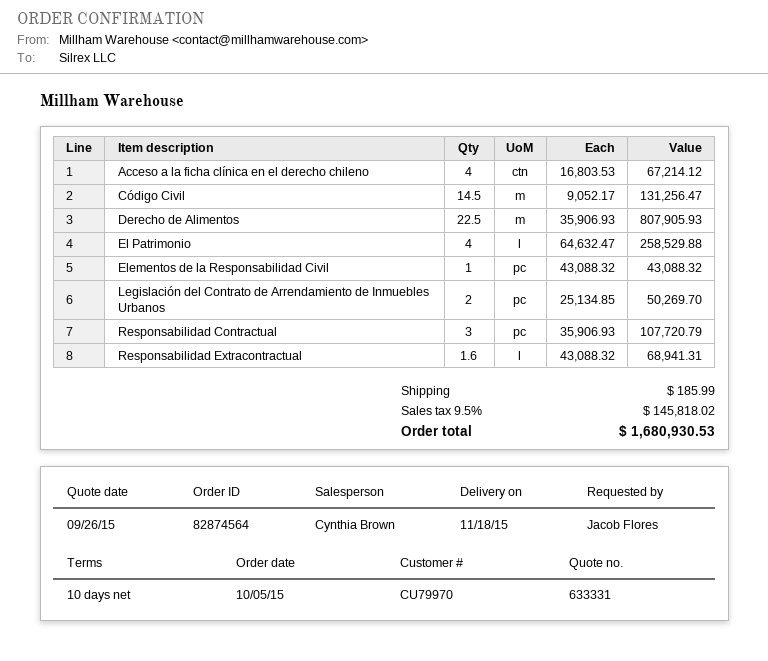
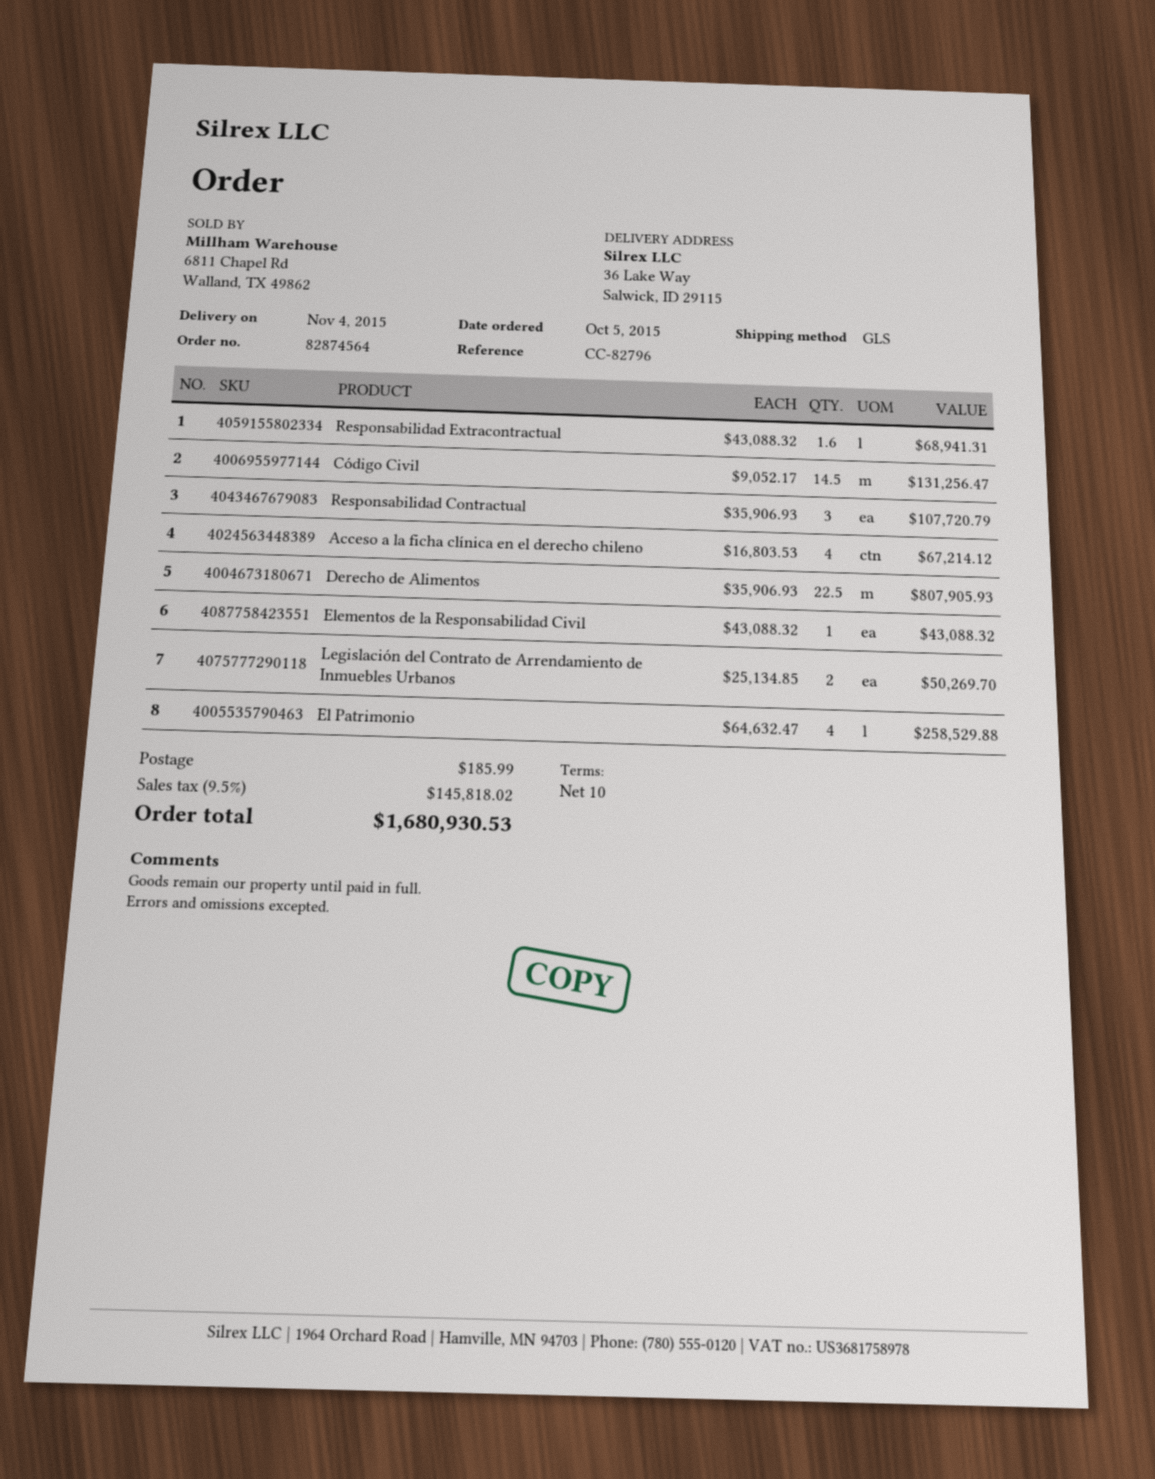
delivery date: 2015-11-18 -> 2015-11-04

